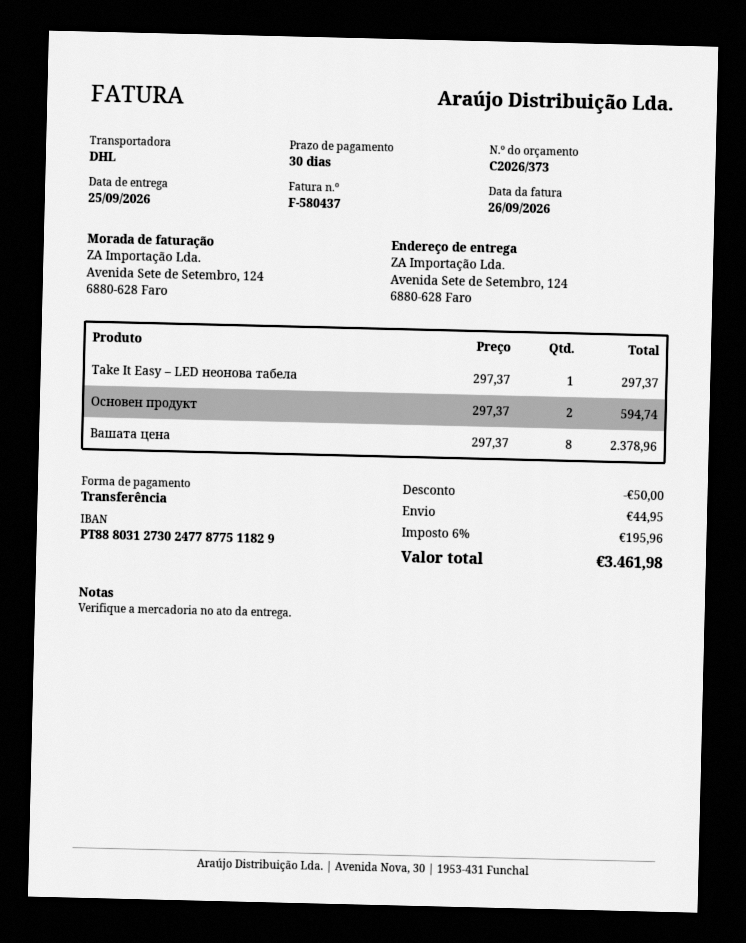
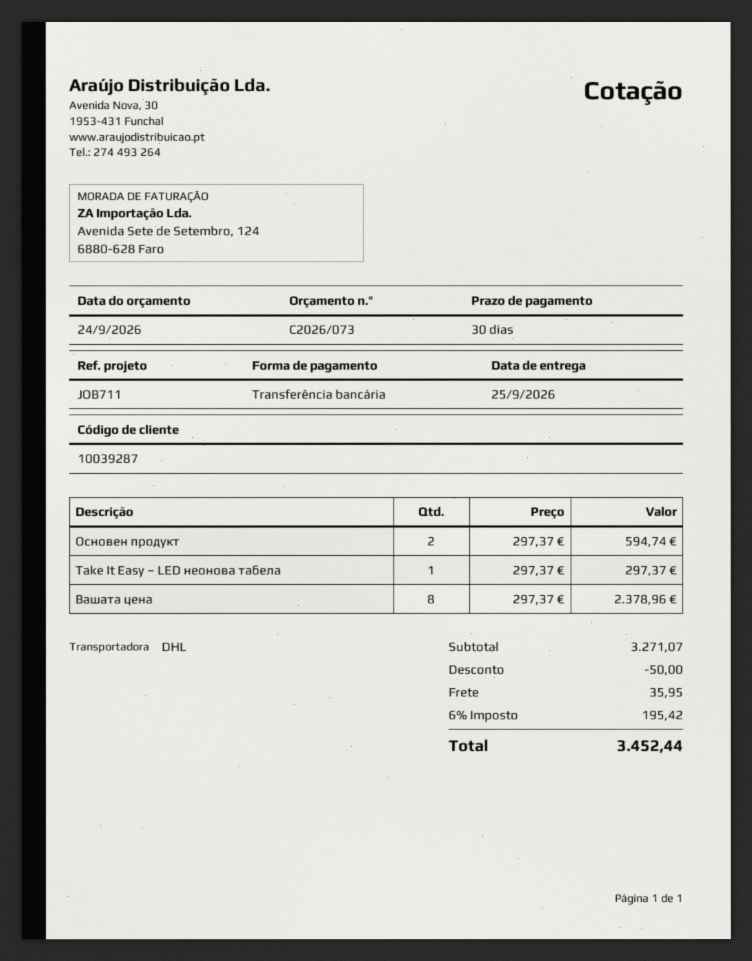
quote number: C2026/373 -> C2026/073
shipping: 44.95 -> 35.95
tax: 6% = 195.96 -> 6% = 195.42
total: 3461.98 -> 3452.44

